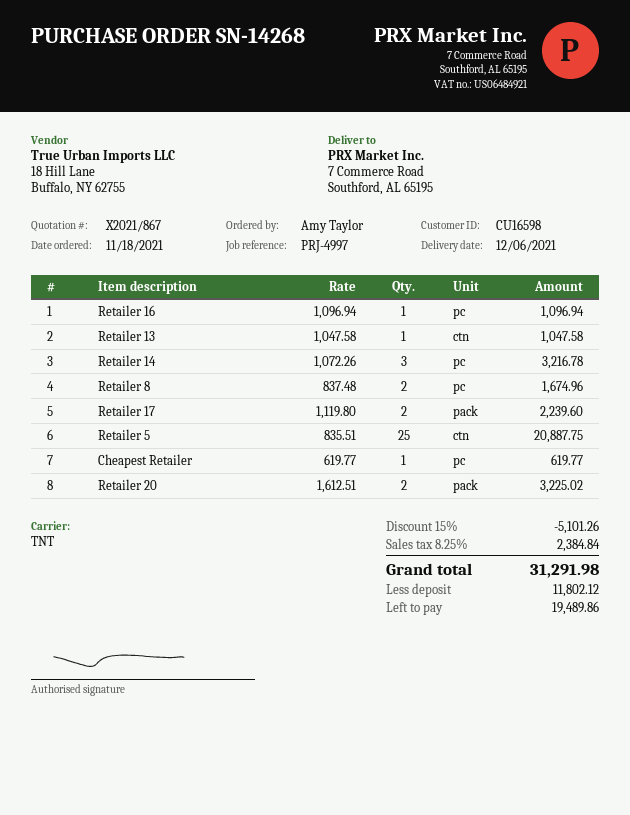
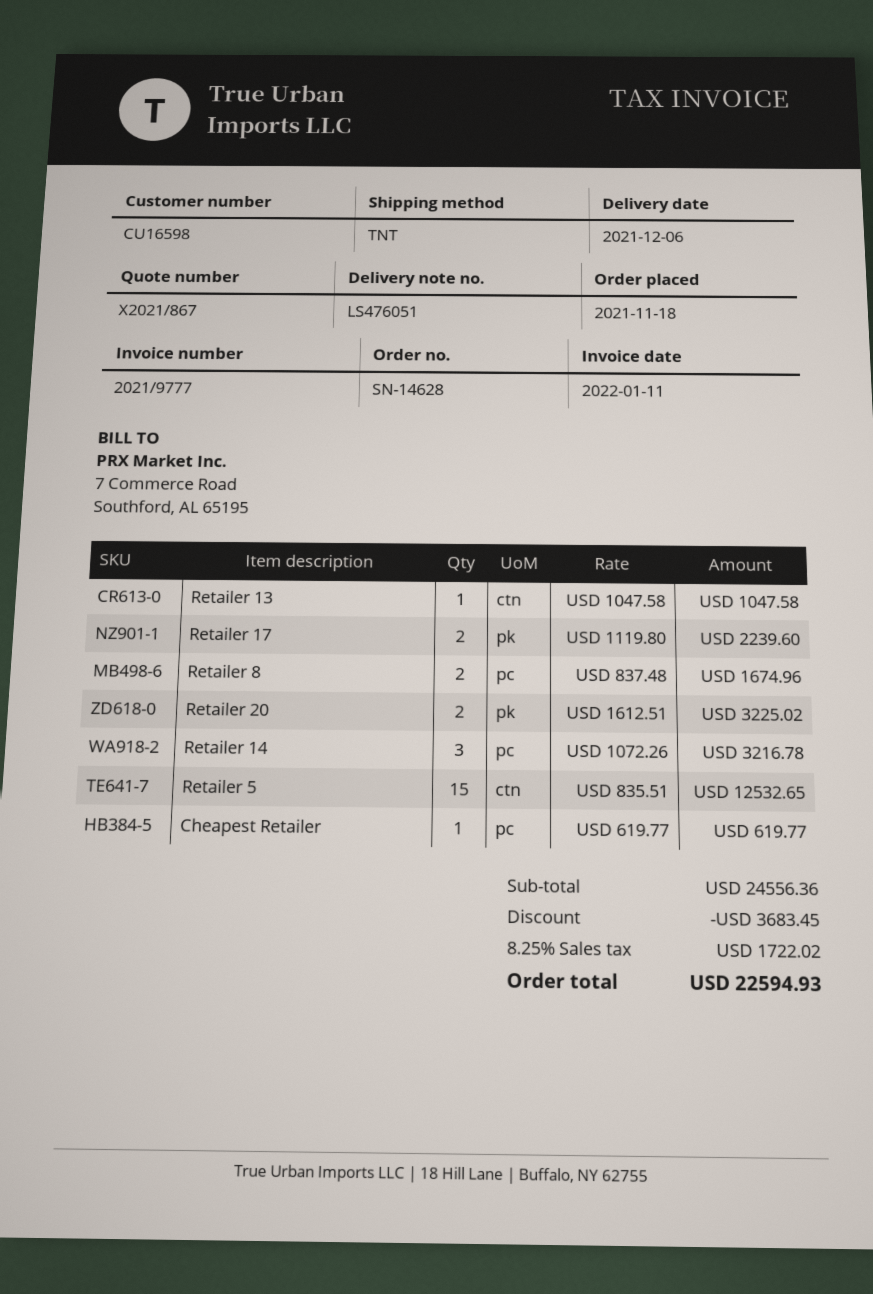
order number: SN-14268 -> SN-14628
Retailer 16: 1 x 1096.94 = 1096.94 -> none
Retailer 5: 25 x 835.51 = 20887.75 -> 15 x 835.51 = 12532.65
discount: 5101.26 -> 3683.45
tax: 8.25% = 2384.84 -> 8.25% = 1722.02
total: 31291.98 -> 22594.93

